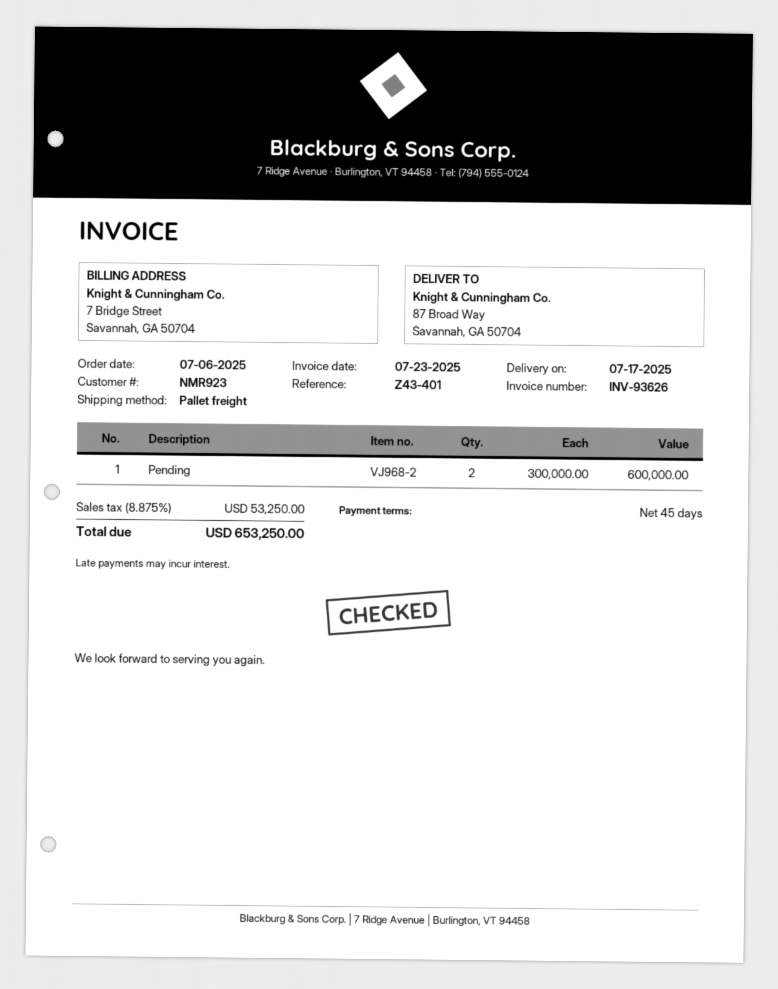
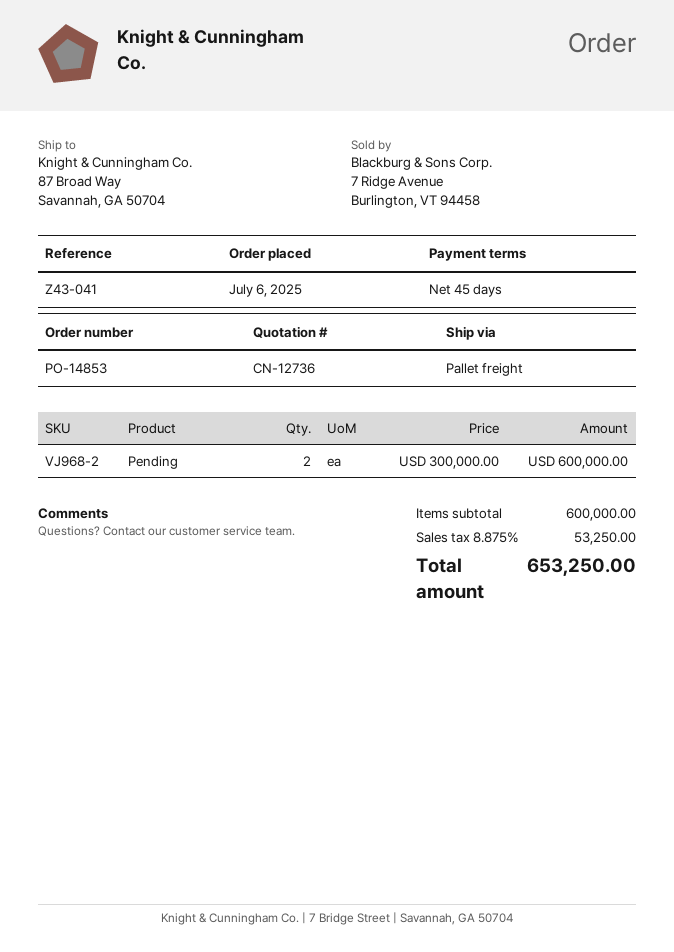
reference: Z43-401 -> Z43-041

